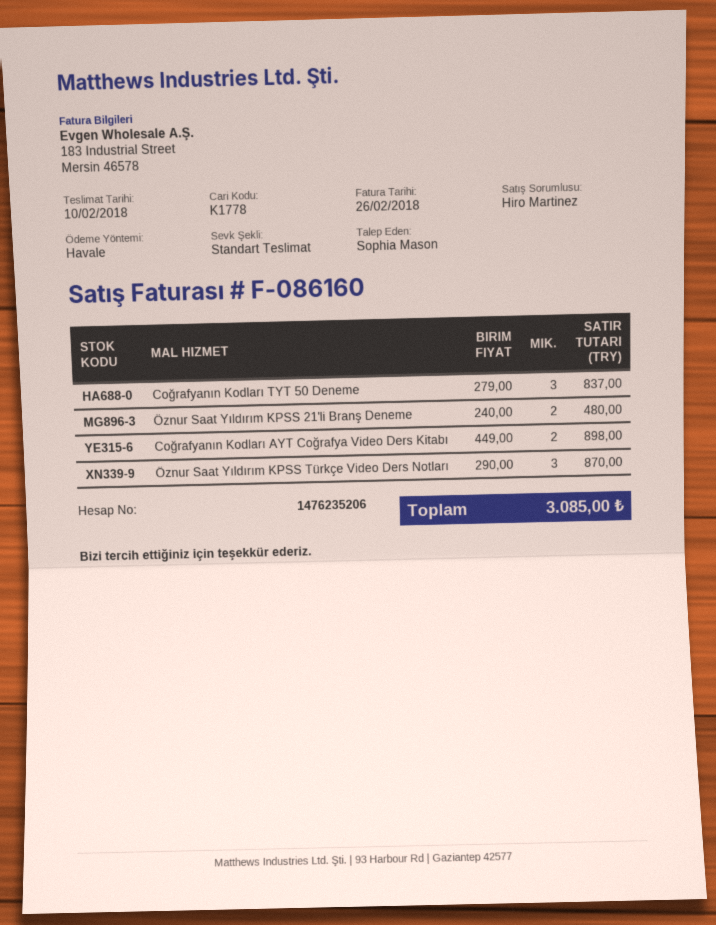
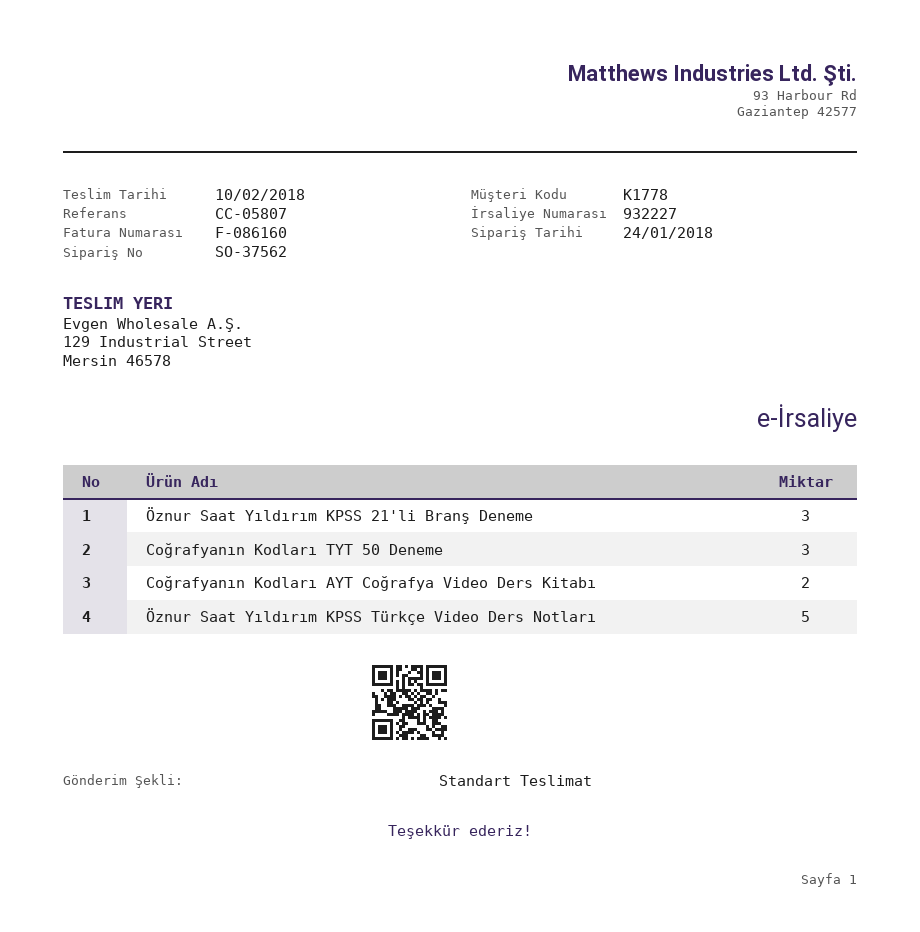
Öznur Saat Yıldırım KPSS 21'li Branş Deneme: 2 -> 3
Öznur Saat Yıldırım KPSS Türkçe Video Ders Notları: 3 -> 5

